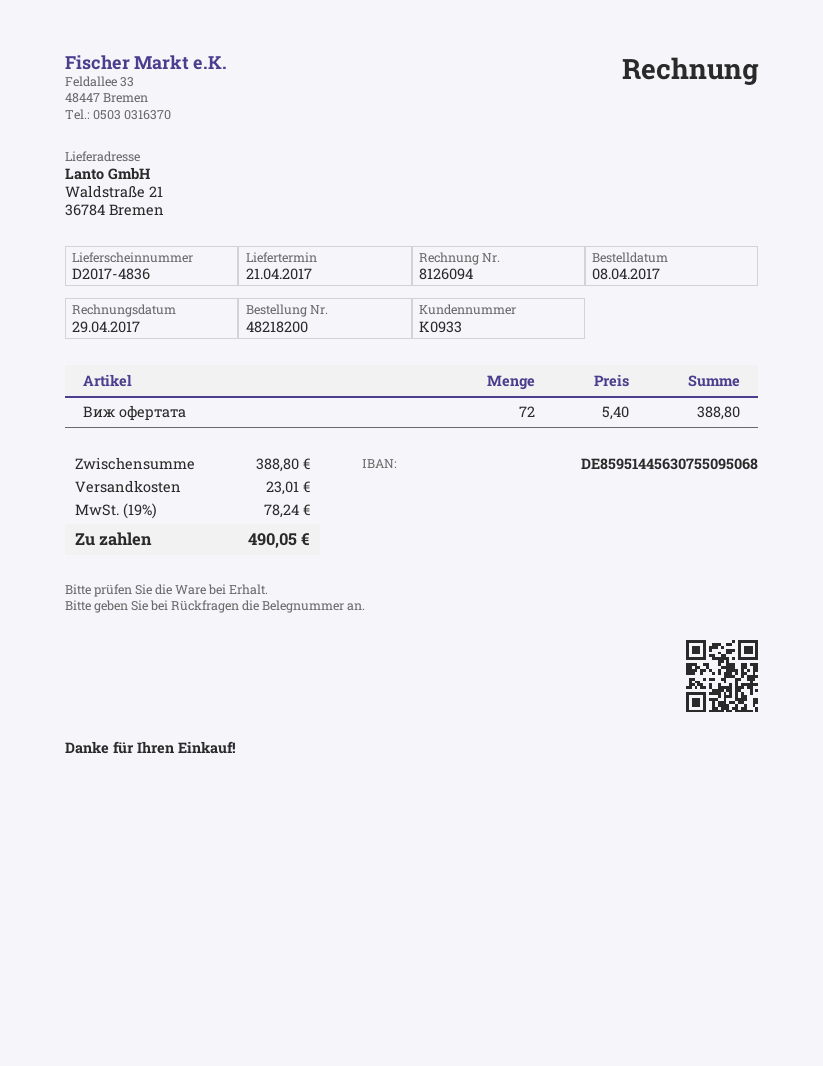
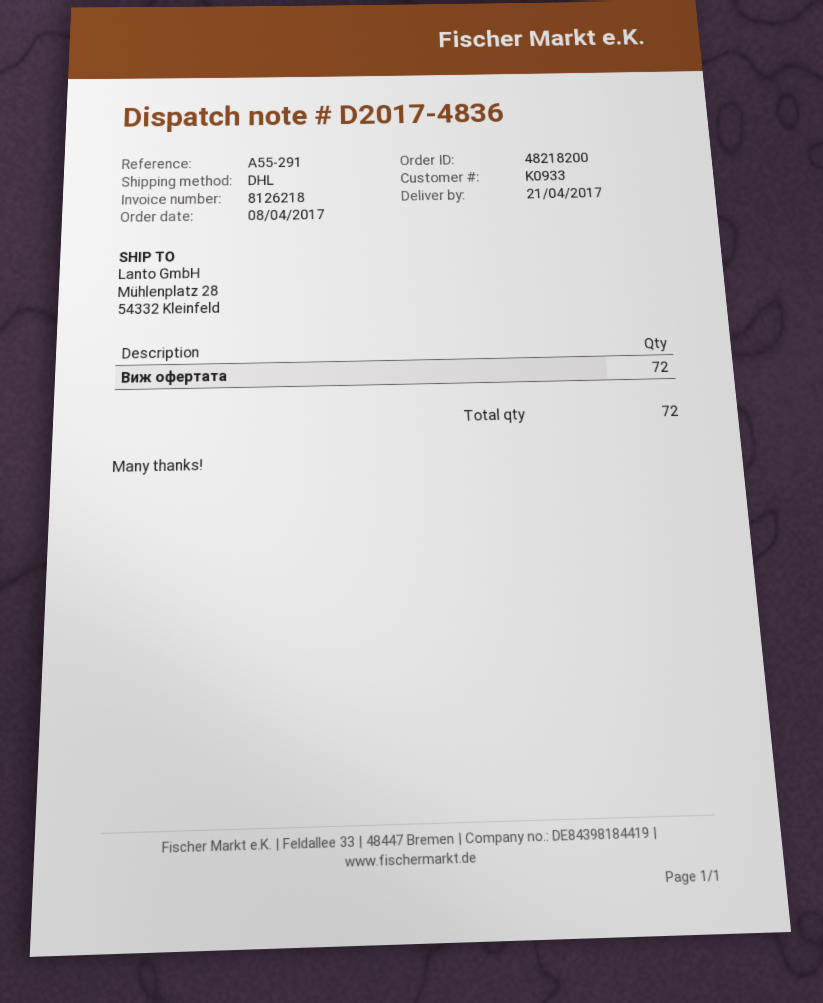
invoice number: 8126094 -> 8126218
ship to: Waldstraße 21, 36784 Bremen -> Mühlenplatz 28, 54332 Kleinfeld

